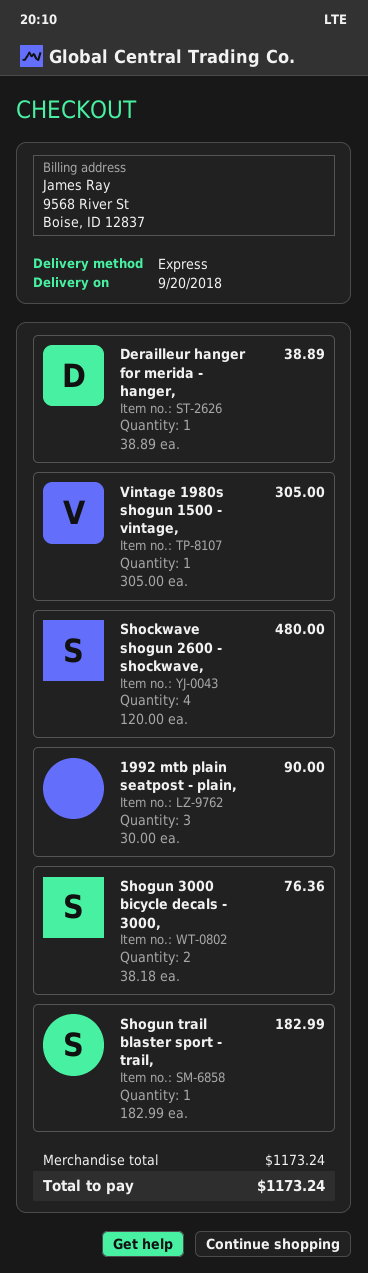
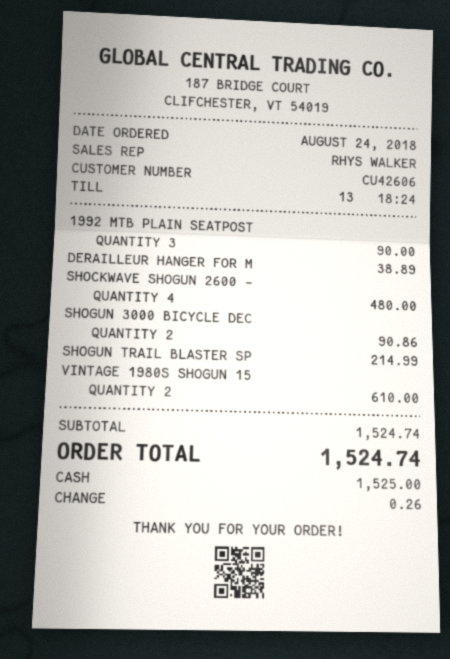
Vintage 1980s shogun 1500 - vintage,: 1 for 305.00 -> 2 for 610.00
Shogun 3000 bicycle decals - 3000,: 2 for 76.36 -> 2 for 90.86
Shogun trail blaster sport - trail,: 1 for 182.99 -> 1 for 214.99
subtotal: 1173.24 -> 1524.74
total: 1173.24 -> 1524.74

